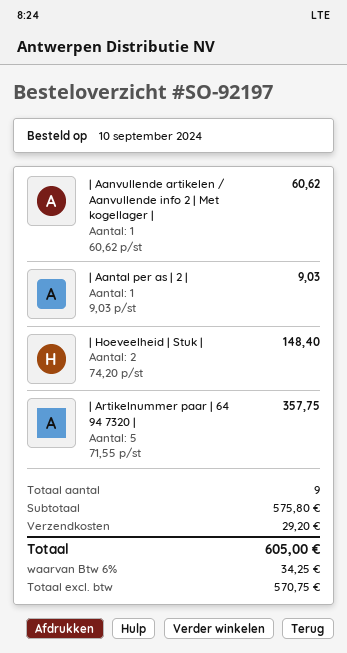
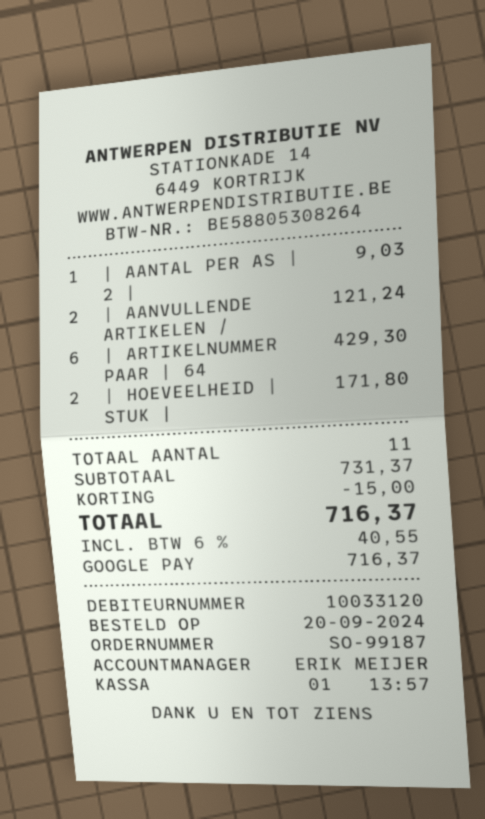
order number: SO-92197 -> SO-99187
order date: 2024-09-10 -> 2024-09-20
| Aanvullende artikelen / Aanvullende info 2 | Met kogellager |: 1 for 60.62 -> 2 for 121.24
| Hoeveelheid | Stuk |: 2 for 148.40 -> 2 for 171.80
| Artikelnummer paar | 64 94 7320 |: 5 for 357.75 -> 6 for 429.30
total quantity: 9 -> 11
subtotal: 575.80 -> 731.37
discount: none -> 15.00
shipping: 29.20 -> none
tax: 6% = 34.25 -> 6% = 40.55
total: 605.00 -> 716.37

